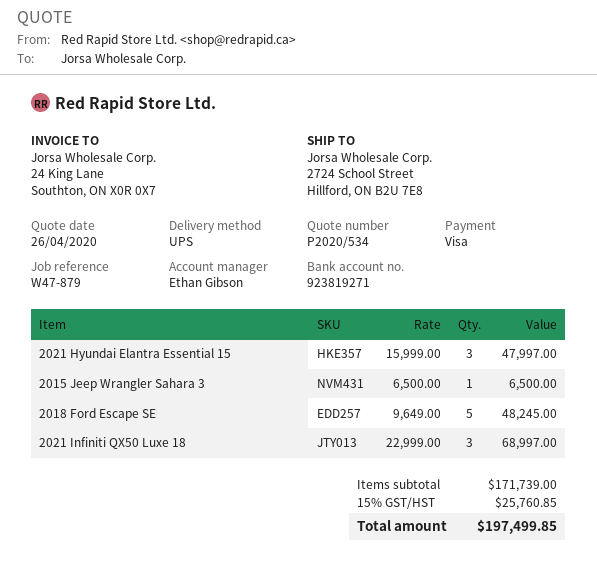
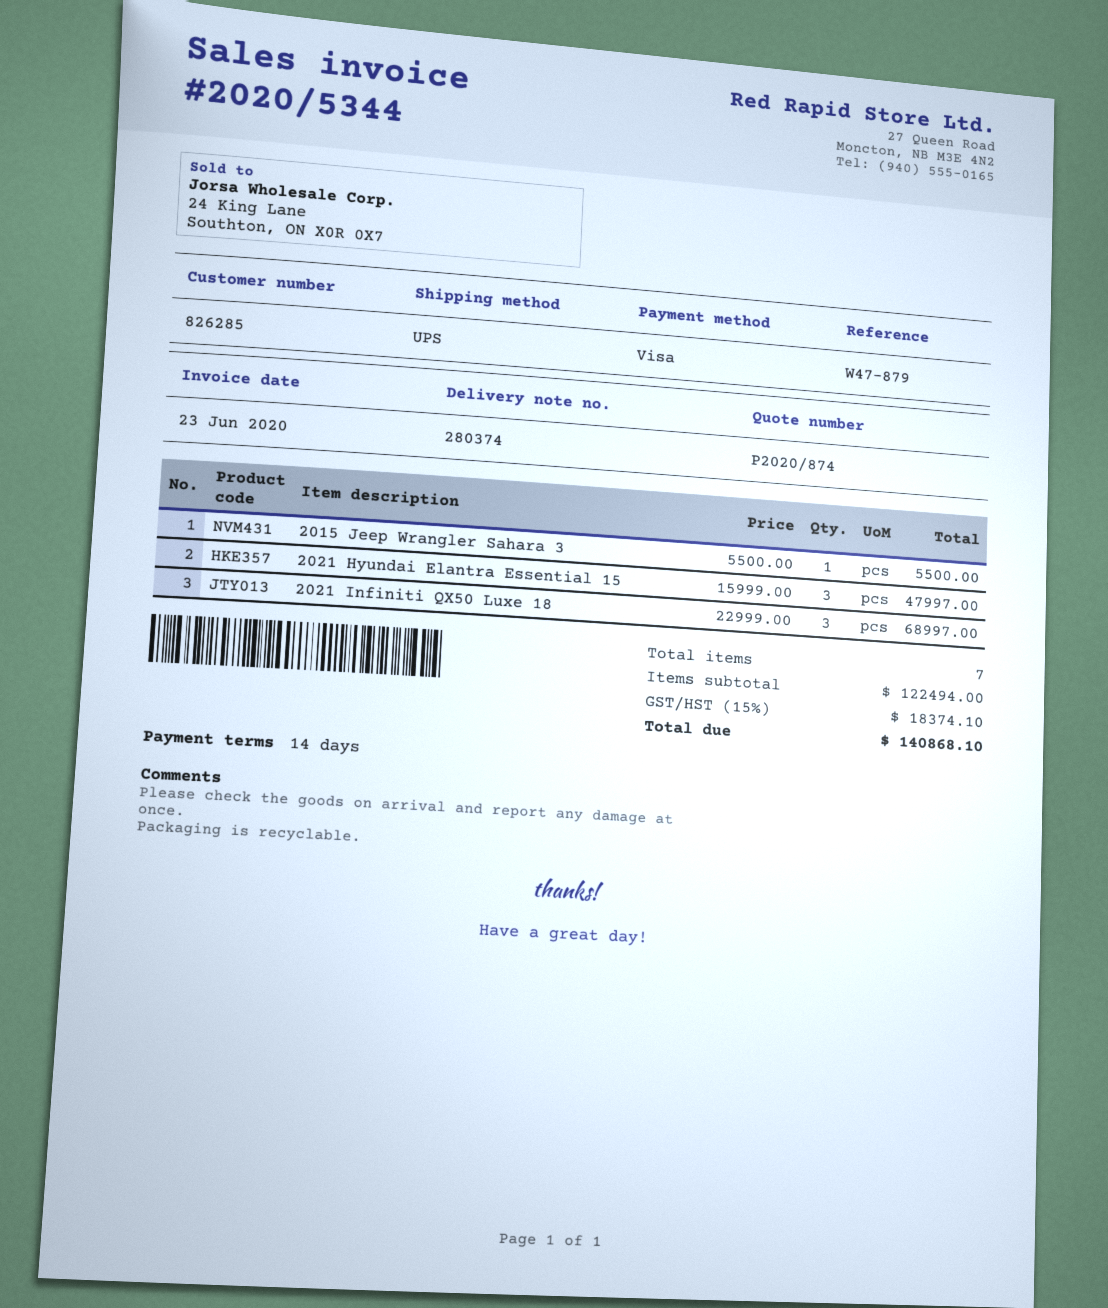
quote number: P2020/534 -> P2020/874
2015 Jeep Wrangler Sahara 3: 1 x 6500.00 = 6500.00 -> 1 x 5500.00 = 5500.00
2018 Ford Escape SE: 5 x 9649.00 = 48245.00 -> none
subtotal: 171739.00 -> 122494.00
tax: 15% = 25760.85 -> 15% = 18374.10
total: 197499.85 -> 140868.10

